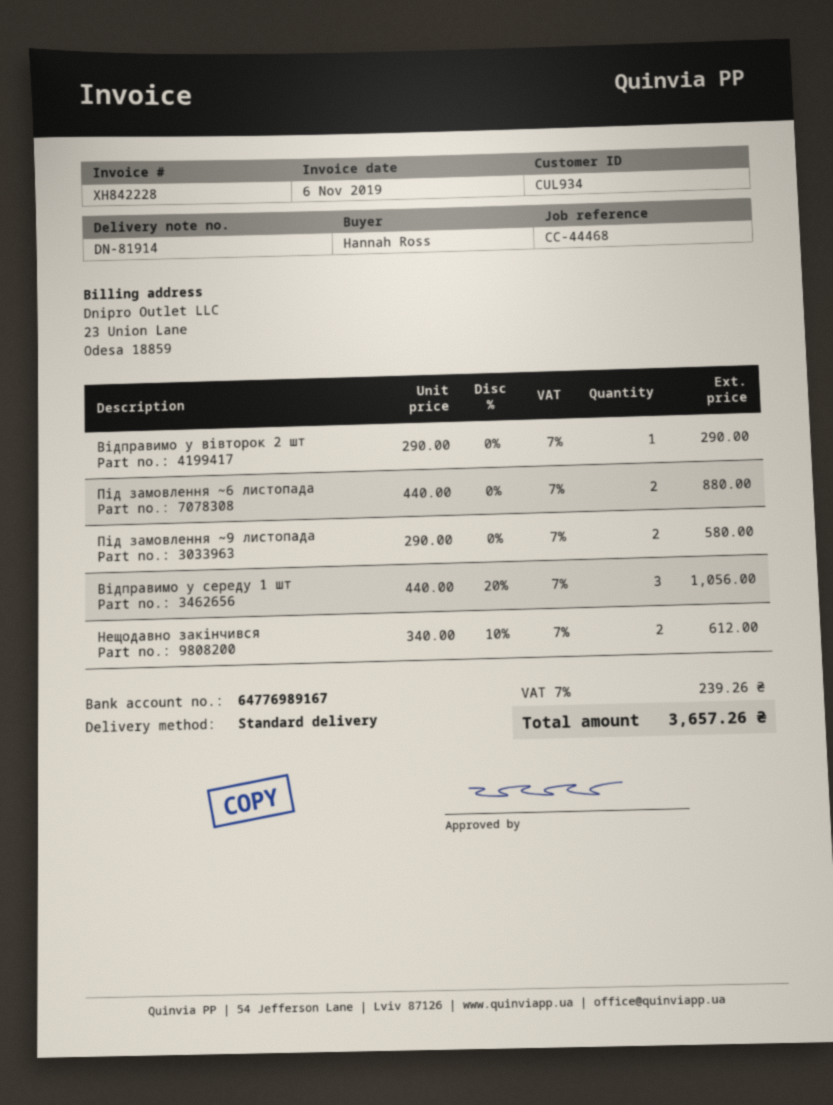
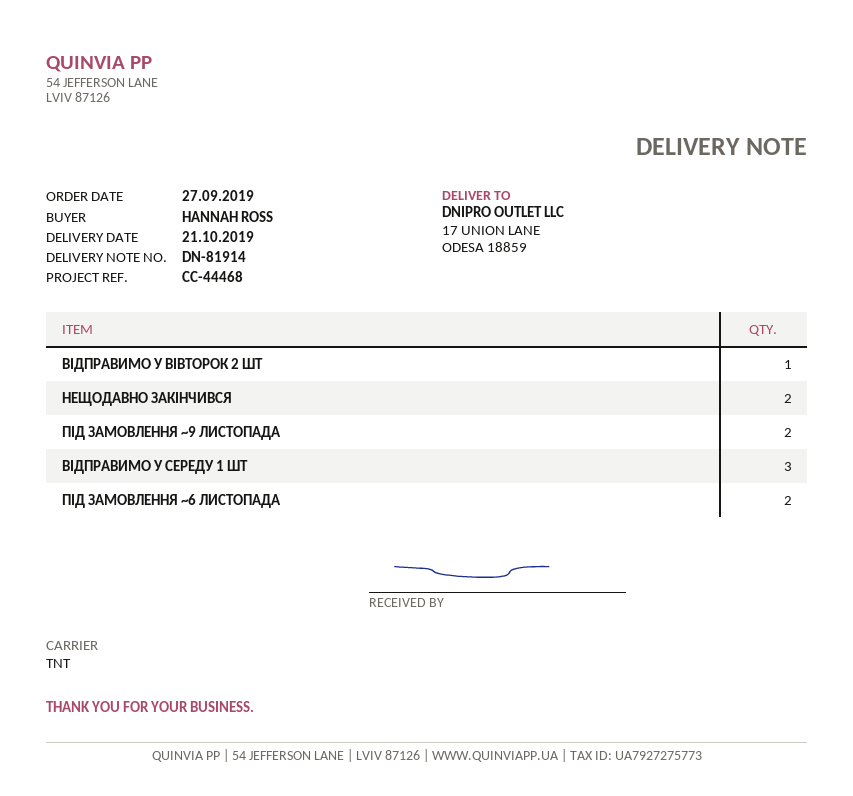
shipping method: standard -> TNT

